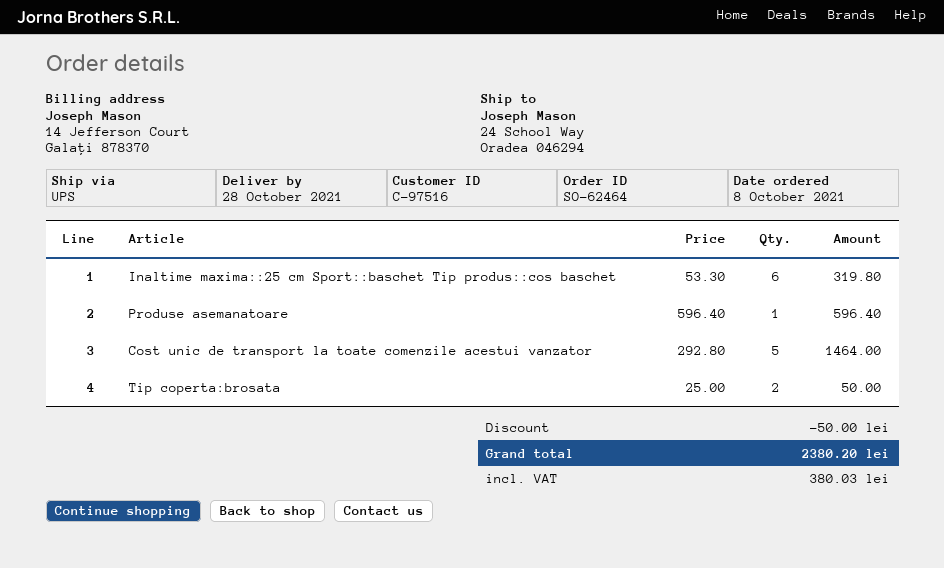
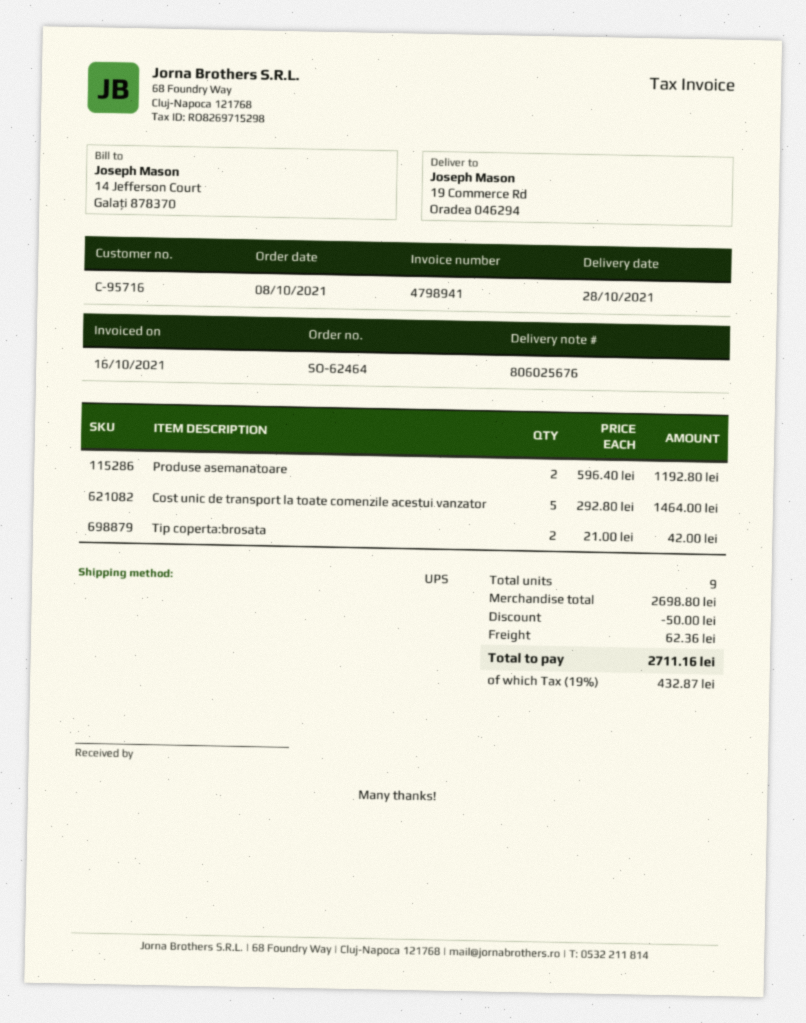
customer number: C-97516 -> C-95716
ship to: 24 School Way, Oradea 046294 -> 19 Commerce Rd, Oradea 046294
Inaltime maxima::25 cm Sport::baschet Tip produs::cos baschet: 6 x 53.30 = 319.80 -> none
Produse asemanatoare: 1 x 596.40 = 596.40 -> 2 x 596.40 = 1192.80
Tip coperta:brosata: 2 x 25.00 = 50.00 -> 2 x 21.00 = 42.00
shipping: none -> 62.36
tax: 380.03 -> 432.87
total: 2380.20 -> 2711.16

